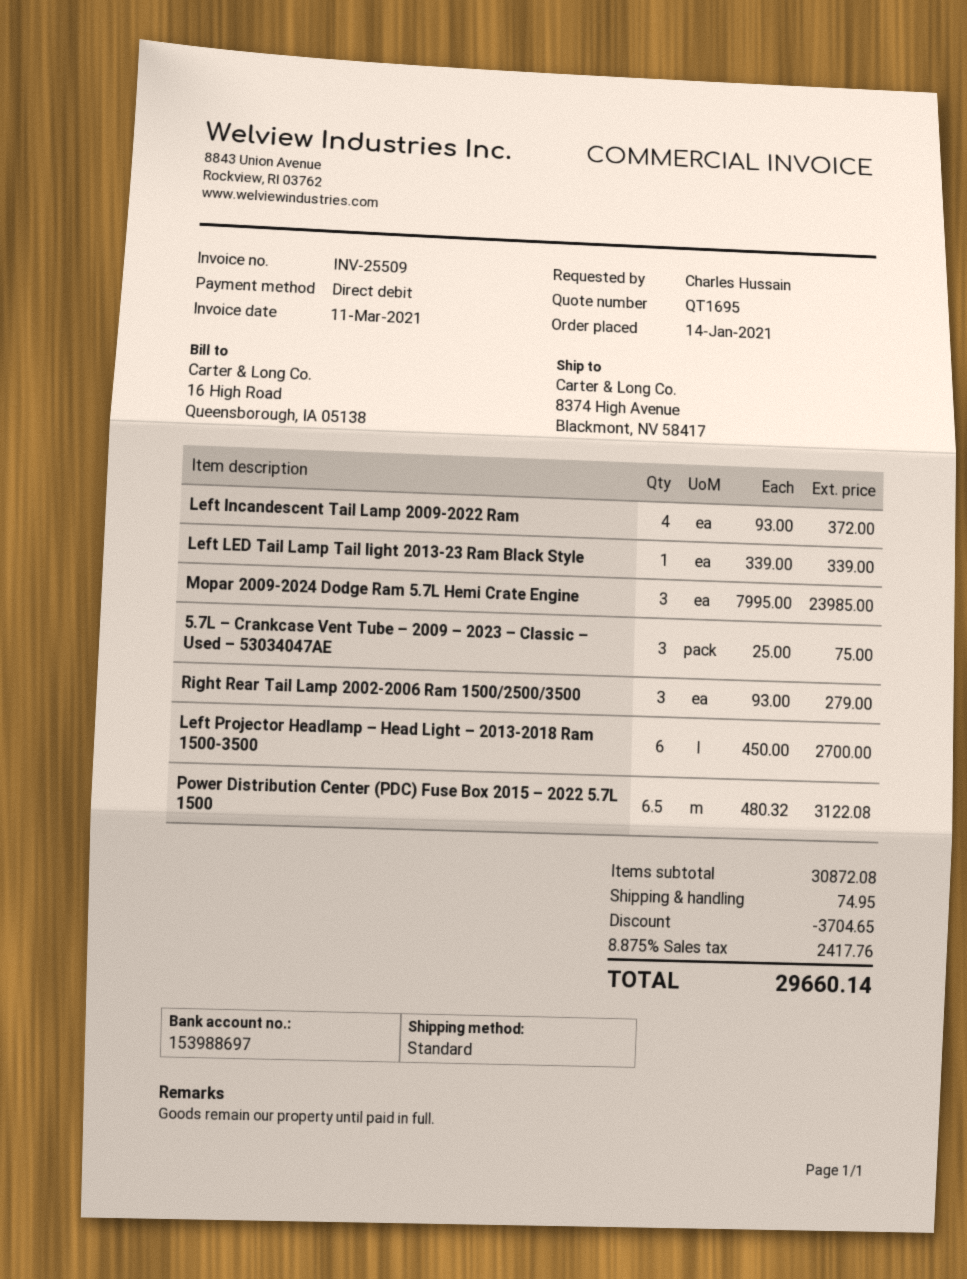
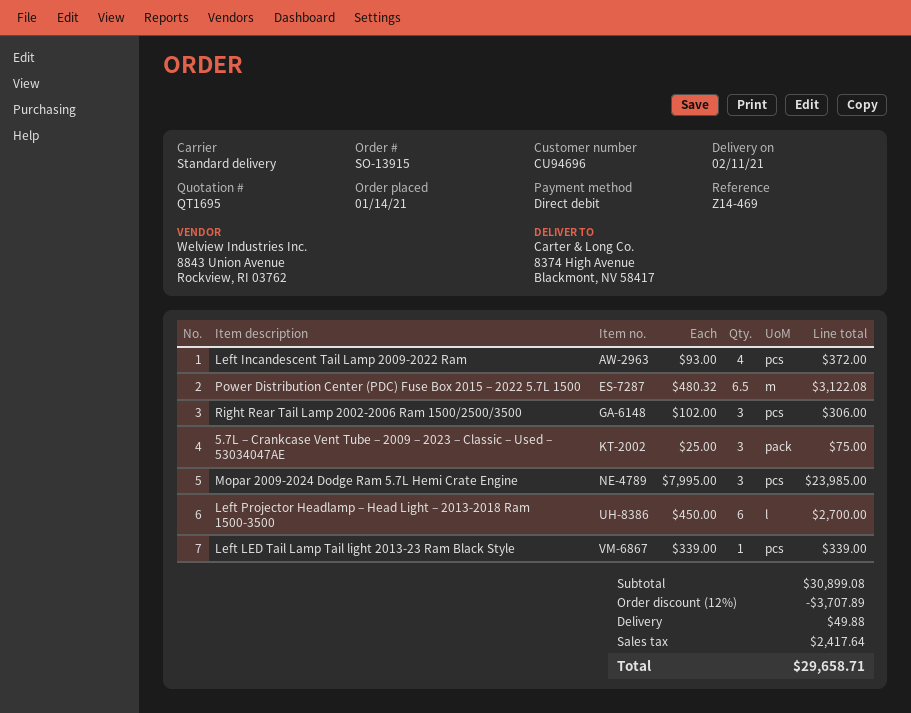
Right Rear Tail Lamp 2002-2006 Ram 1500/2500/3500: 3 x 93.00 = 279.00 -> 3 x 102.00 = 306.00
subtotal: 30872.08 -> 30899.08
discount: 3704.65 -> 3707.89
shipping: 74.95 -> 49.88
tax: 2417.76 -> 2417.64
total: 29660.14 -> 29658.71

